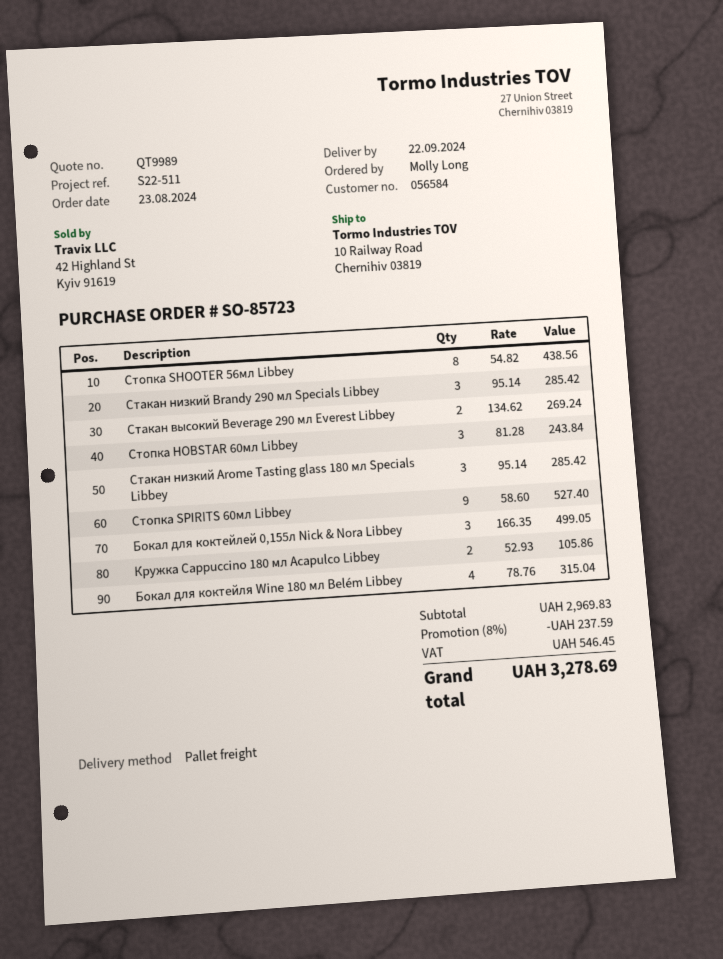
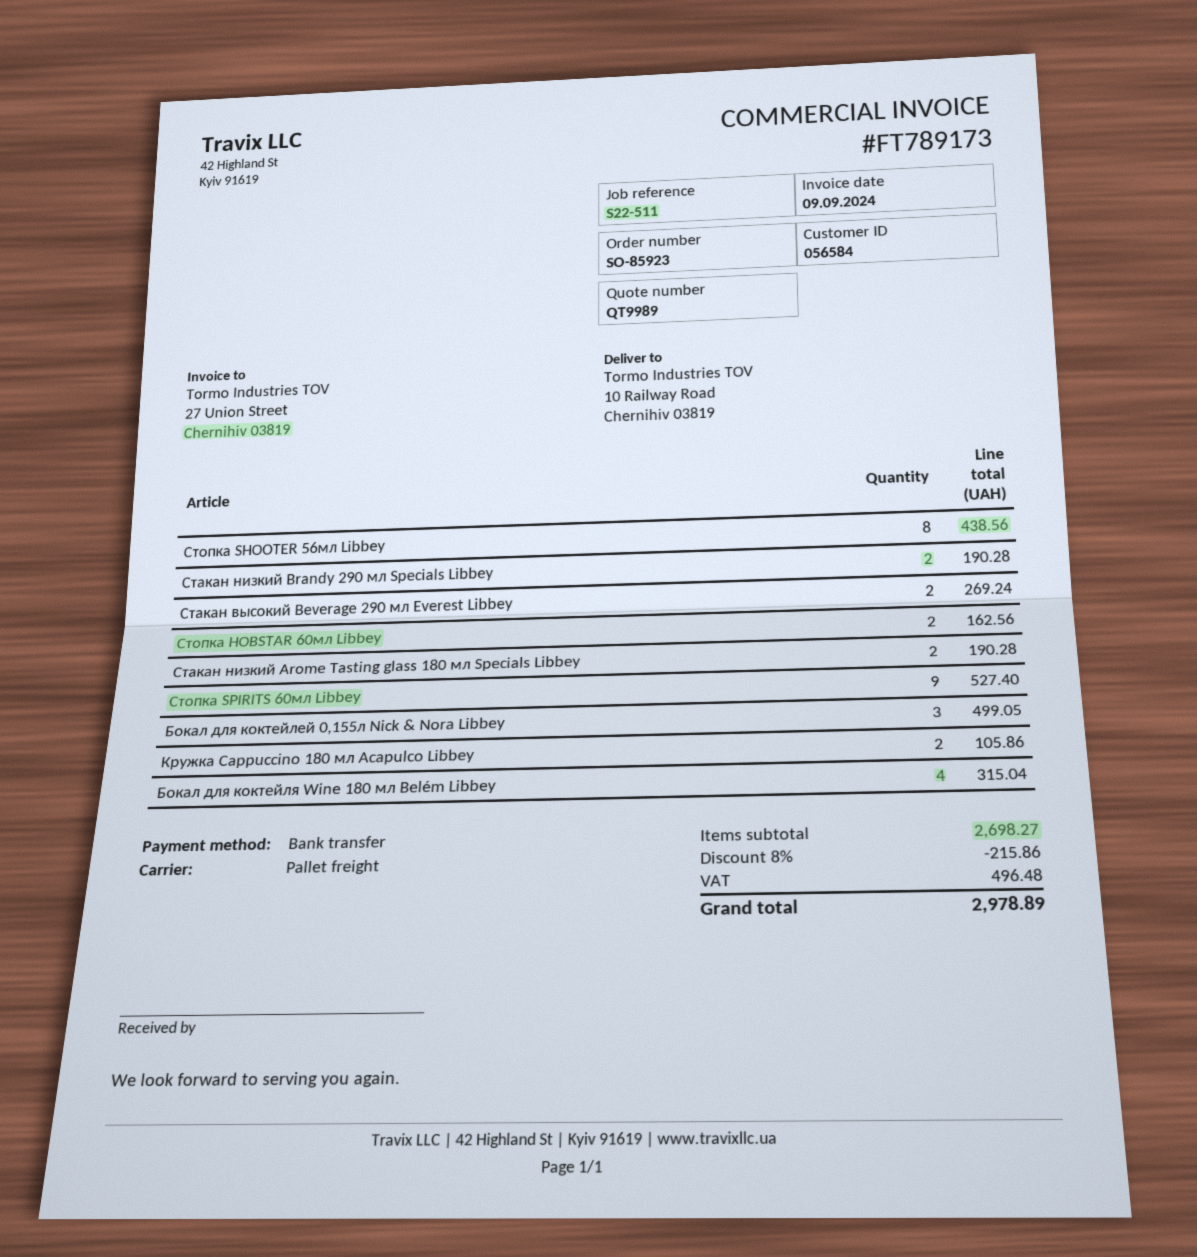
order number: SO-85723 -> SO-85923
Стакан низкий Brandy 290 мл Specials Libbey: 3 for 285.42 -> 2 for 190.28
Стопка HOBSTAR 60мл Libbey: 3 for 243.84 -> 2 for 162.56
Стакан низкий Arome Tasting glass 180 мл Specials Libbey: 3 for 285.42 -> 2 for 190.28
subtotal: 2969.83 -> 2698.27
discount: 8% = 237.59 -> 8% = 215.86
tax: 546.45 -> 496.48
total: 3278.69 -> 2978.89

